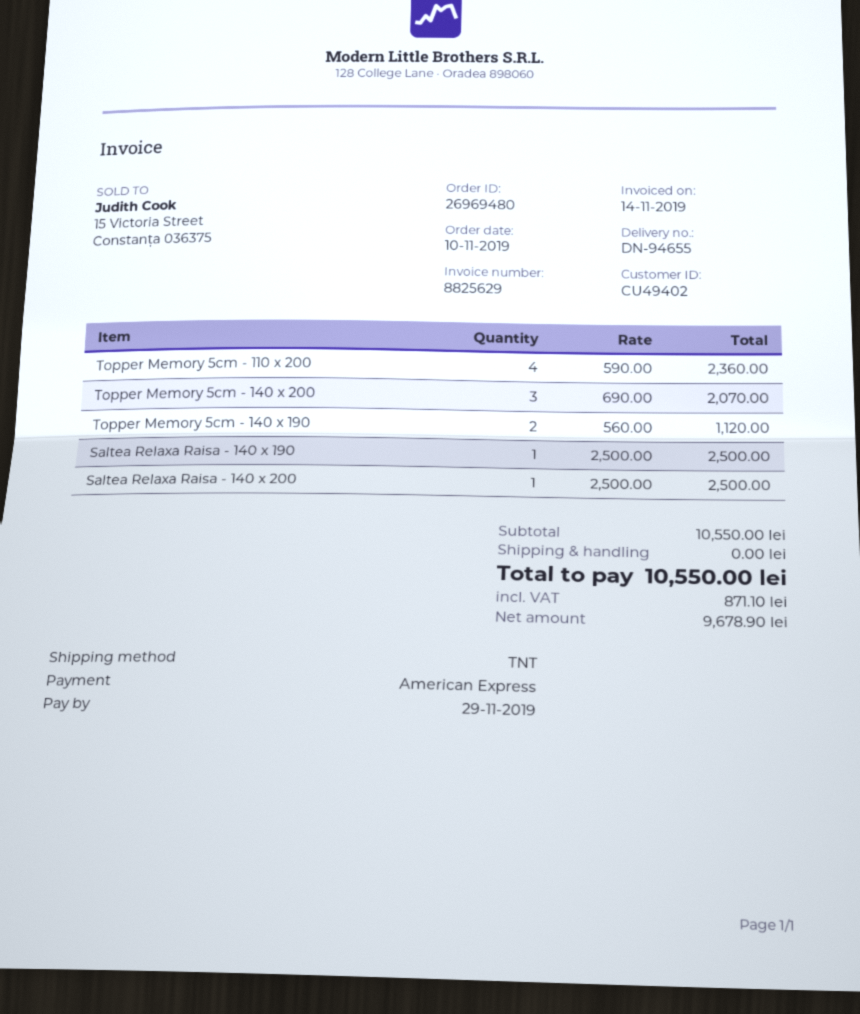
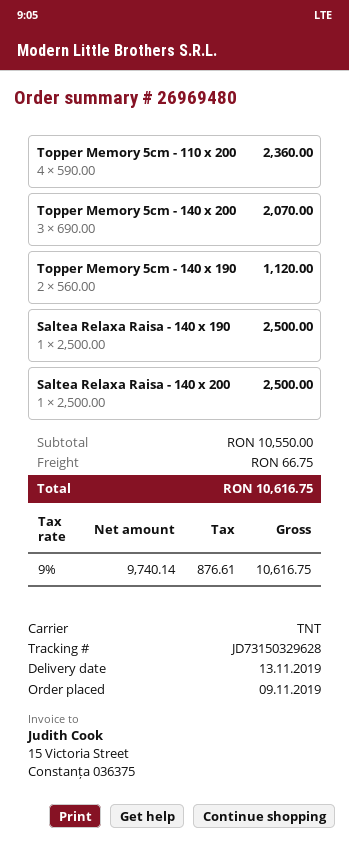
order date: 2019-11-10 -> 2019-11-09
shipping: 0.00 -> 66.75
net: 9678.90 -> 9740.14
tax: 871.10 -> 876.61
total: 10550.00 -> 10616.75

